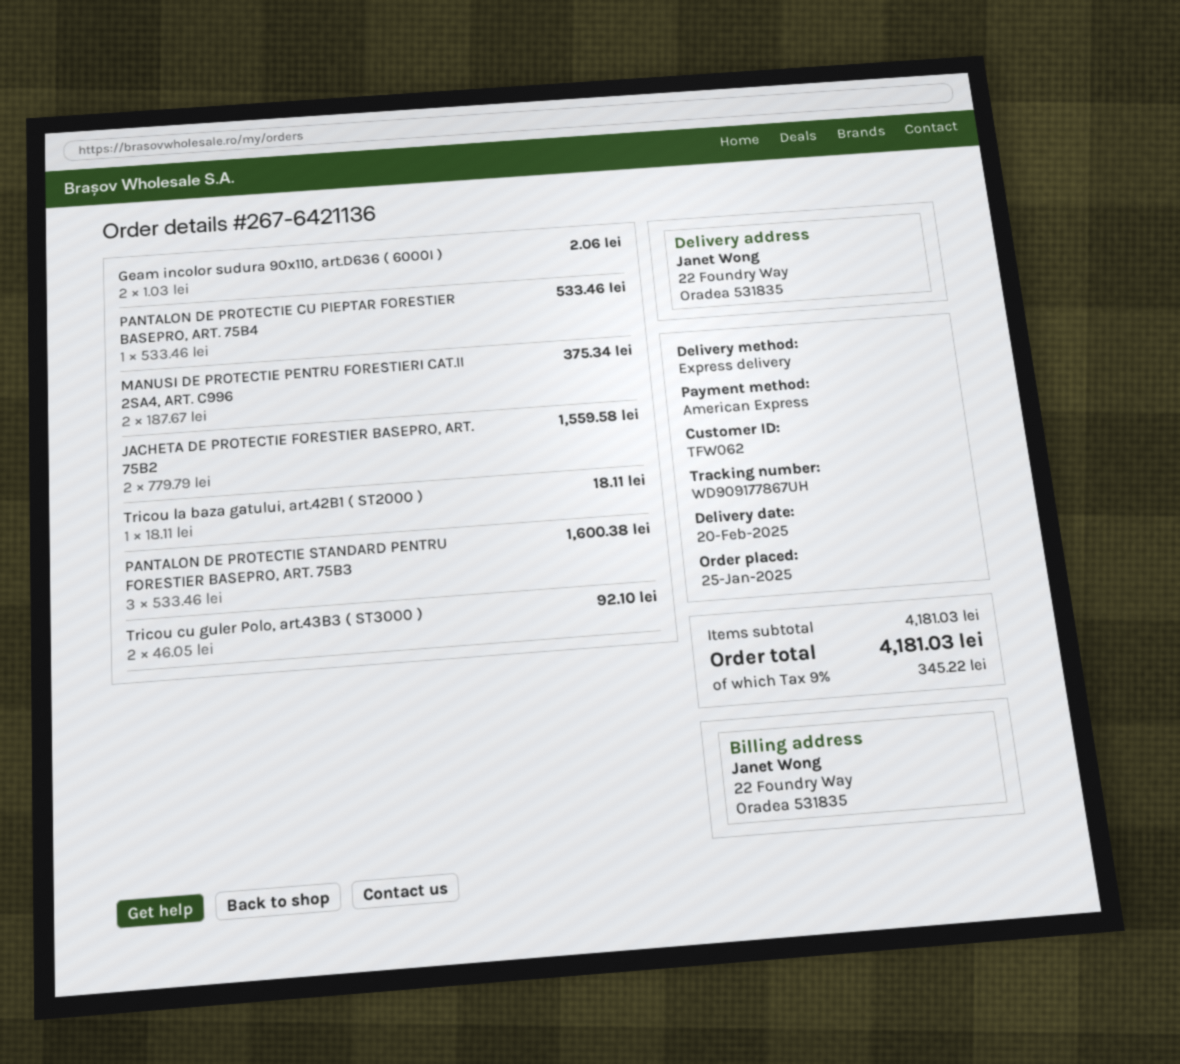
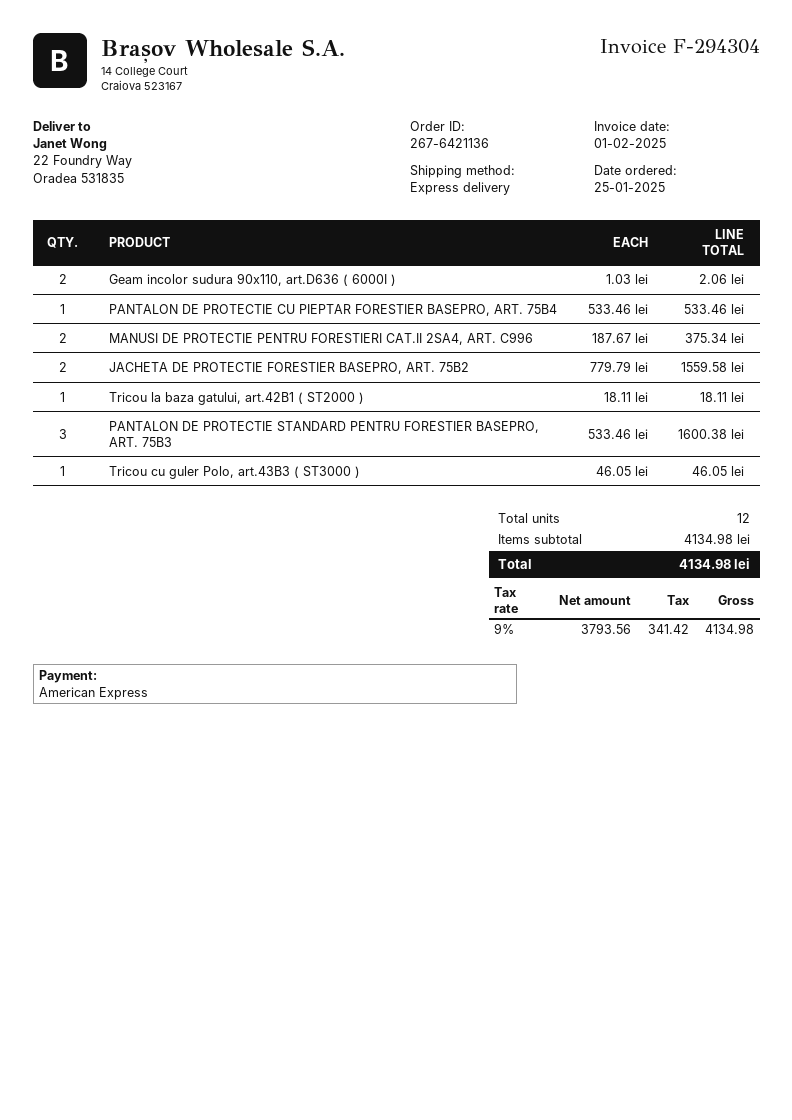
Tricou cu guler Polo, art.43B3 ( ST3000 ): 2 x 46.05 = 92.10 -> 1 x 46.05 = 46.05
subtotal: 4181.03 -> 4134.98
tax: 9% = 345.22 -> 9% = 341.42
total: 4181.03 -> 4134.98

